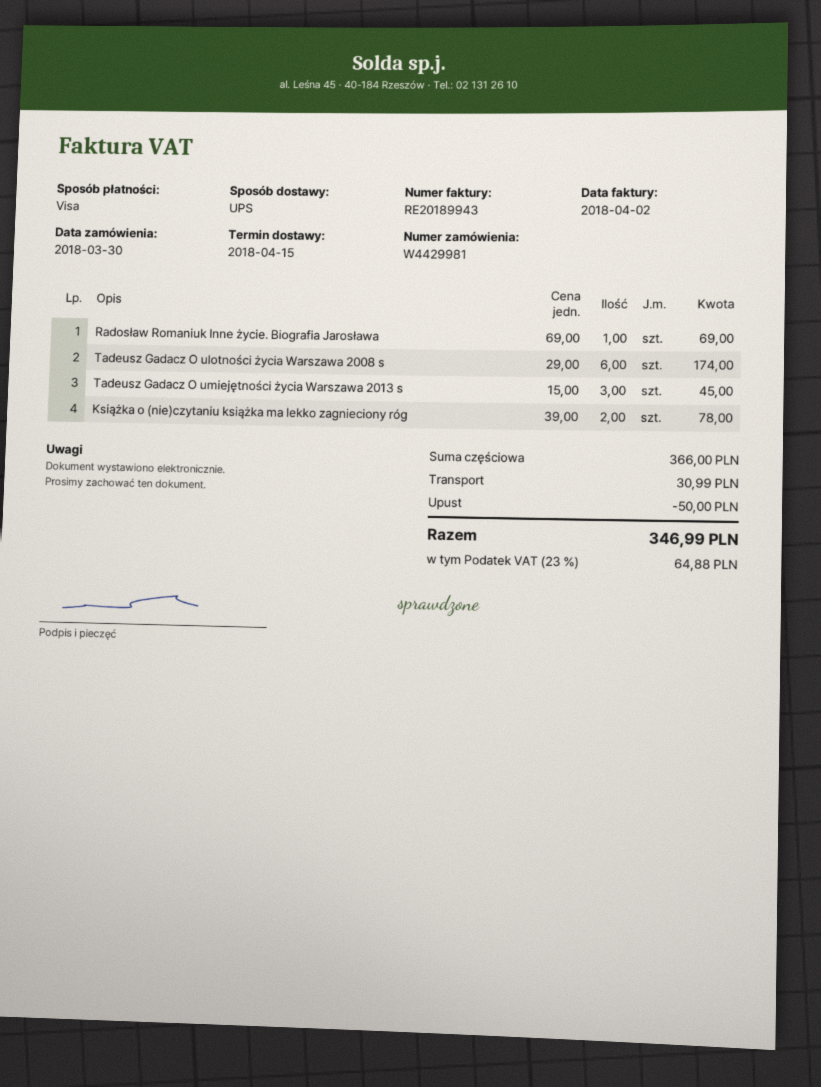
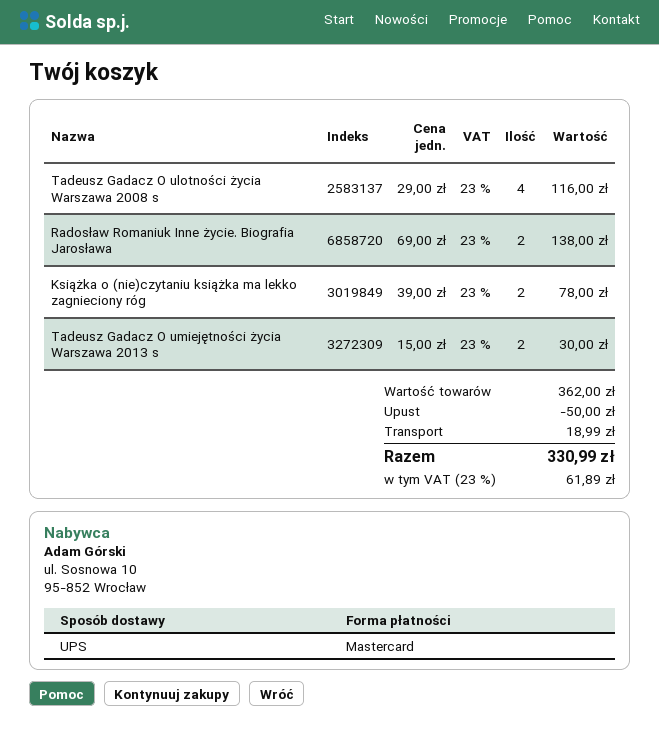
payment method: Visa -> Mastercard
Radosław Romaniuk Inne życie. Biografia Jarosława: 1 x 69.00 = 69.00 -> 2 x 69.00 = 138.00
Tadeusz Gadacz O ulotności życia Warszawa 2008 s: 6 x 29.00 = 174.00 -> 4 x 29.00 = 116.00
Tadeusz Gadacz O umiejętności życia Warszawa 2013 s: 3 x 15.00 = 45.00 -> 2 x 15.00 = 30.00
subtotal: 366.00 -> 362.00
shipping: 30.99 -> 18.99
tax: 23% = 64.88 -> 23% = 61.89
total: 346.99 -> 330.99

